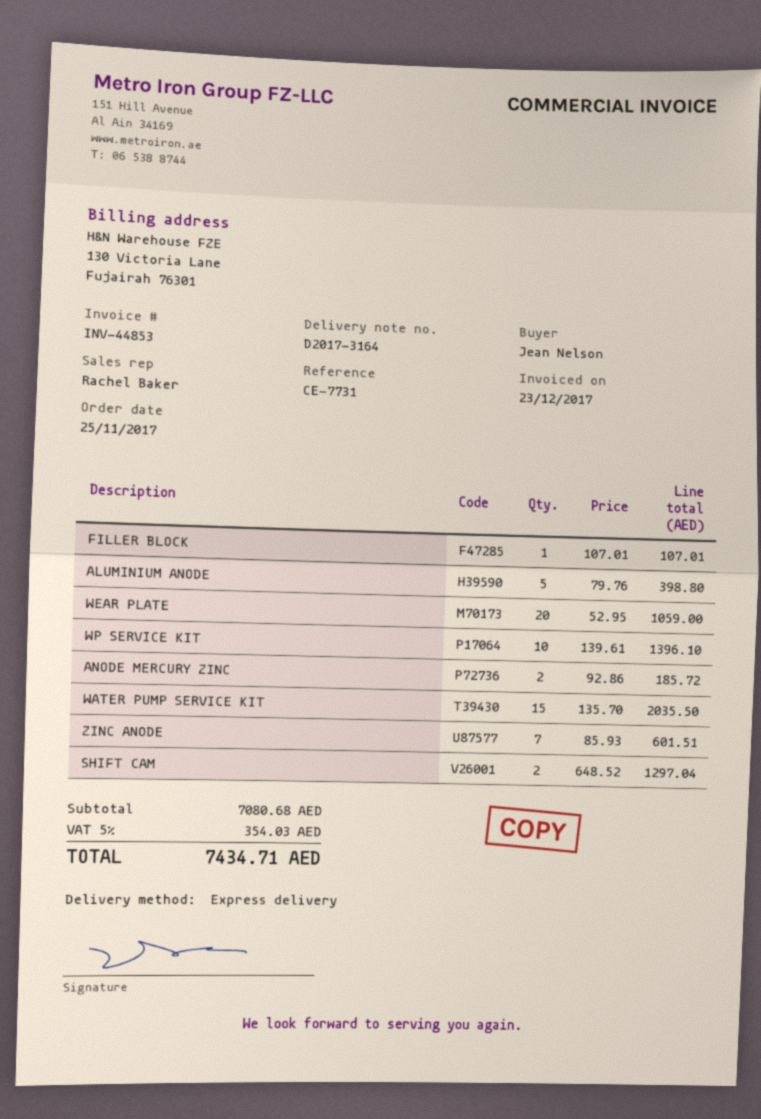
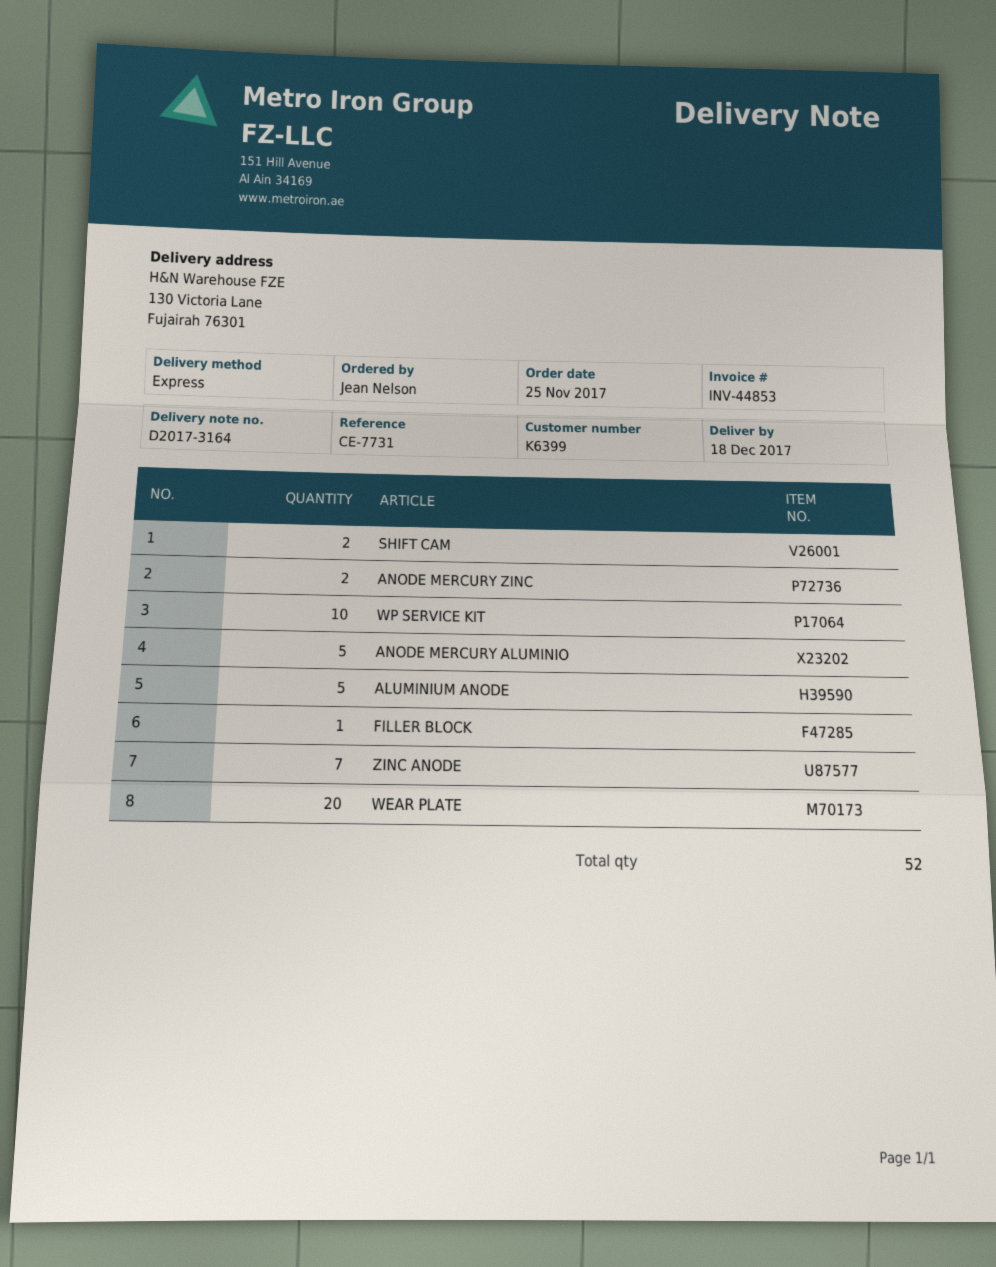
WATER PUMP SERVICE KIT: 15 -> none
ANODE MERCURY ALUMINIO: none -> 5

